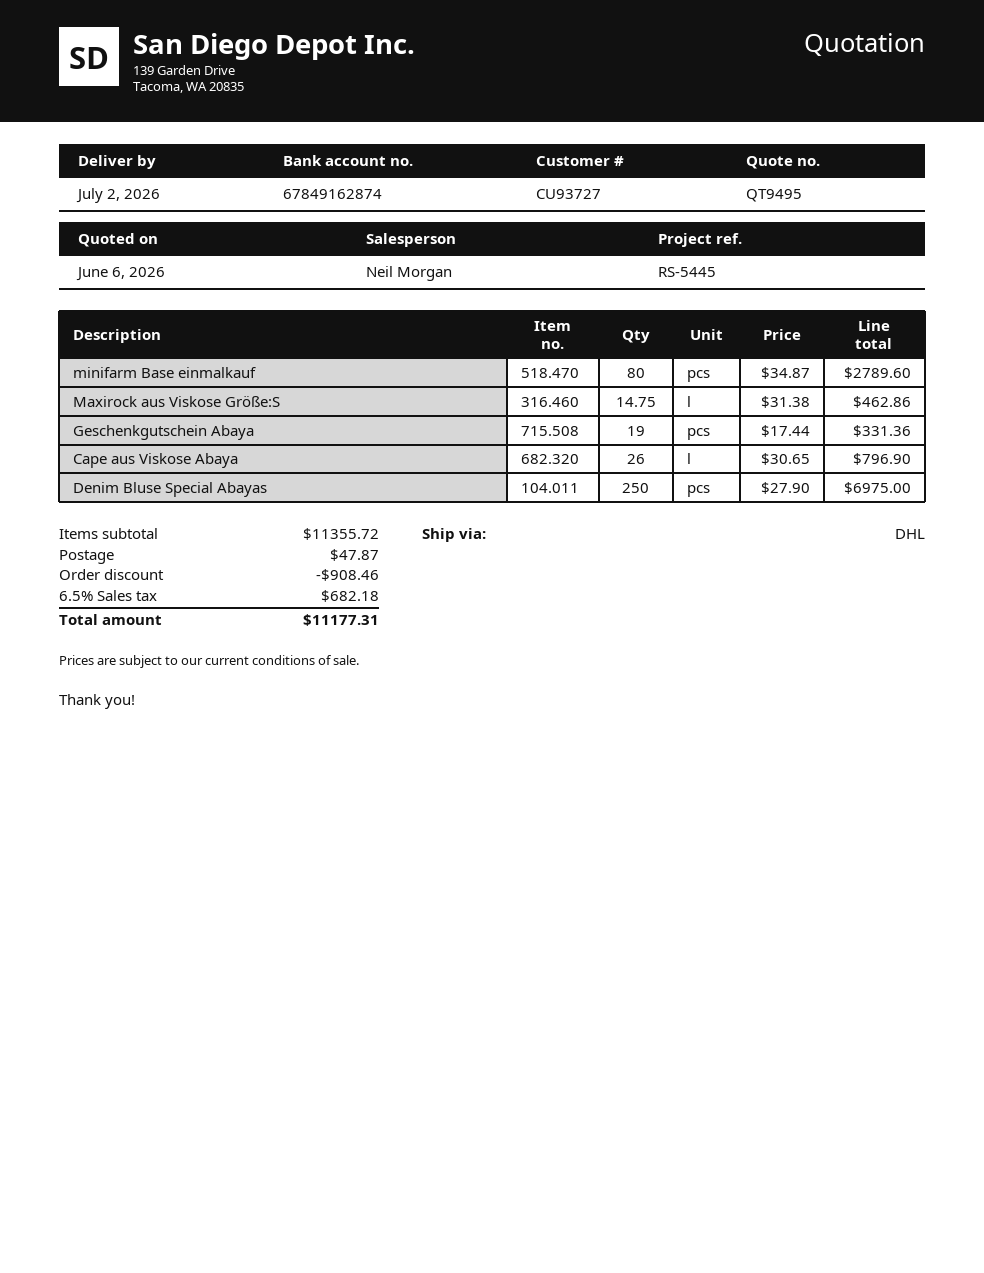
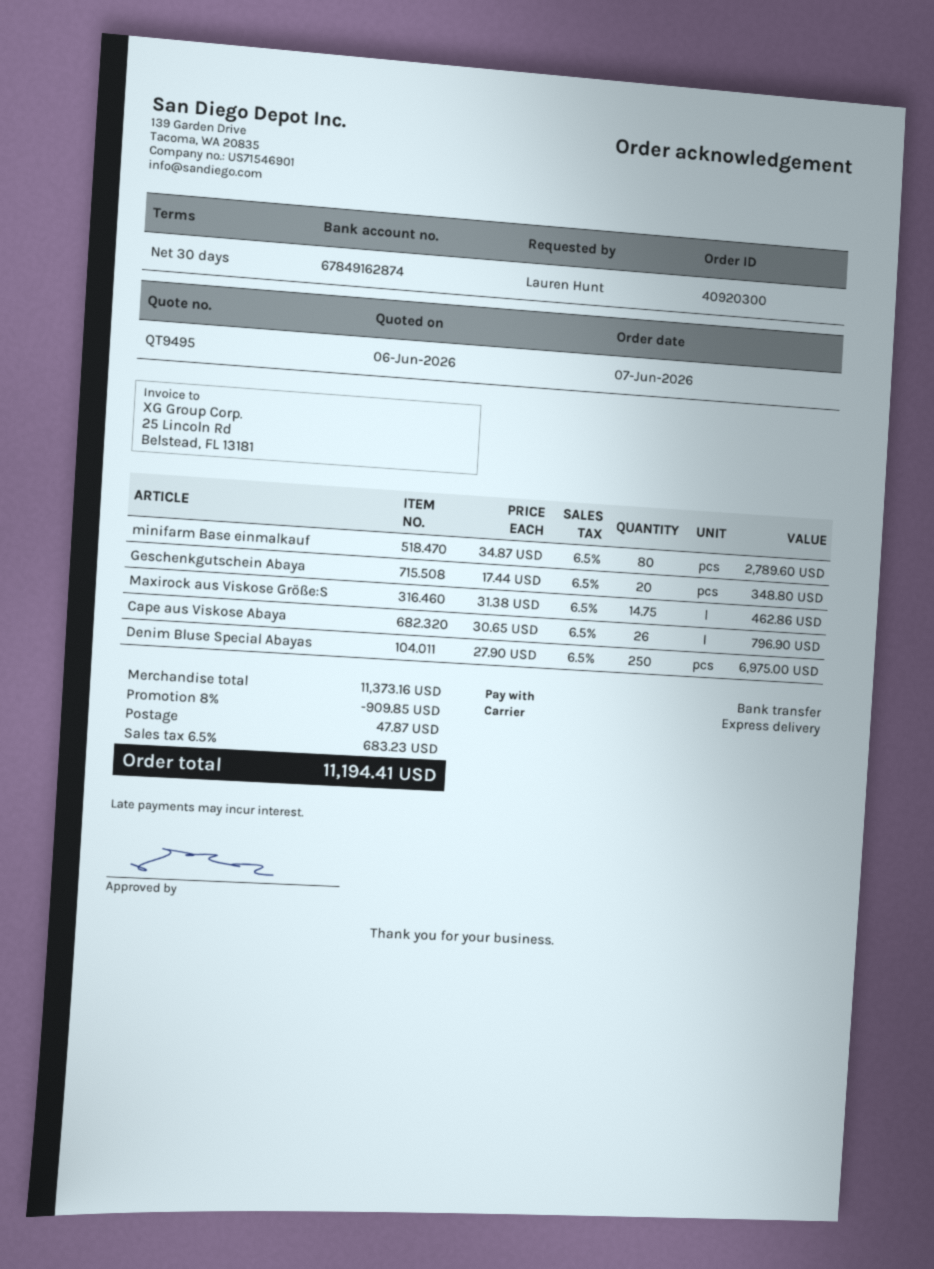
shipping method: DHL -> express
Geschenkgutschein Abaya: 19 x 17.44 = 331.36 -> 20 x 17.44 = 348.80
subtotal: 11355.72 -> 11373.16
discount: 908.46 -> 909.85
tax: 6.5% = 682.18 -> 6.5% = 683.23
total: 11177.31 -> 11194.41

